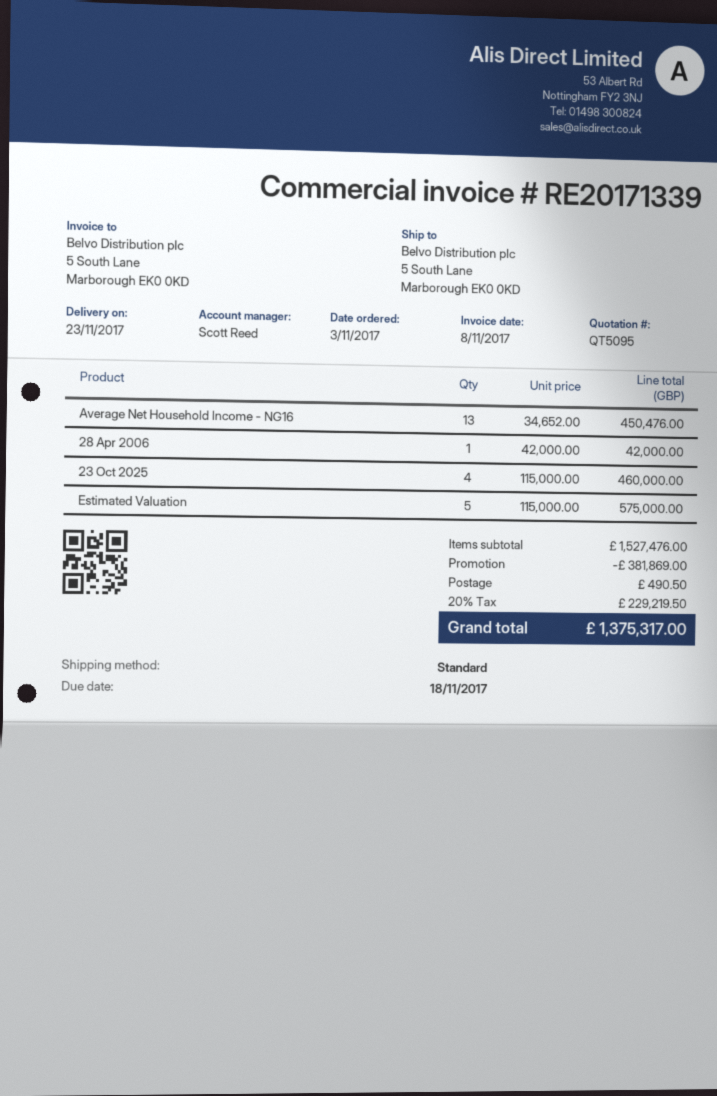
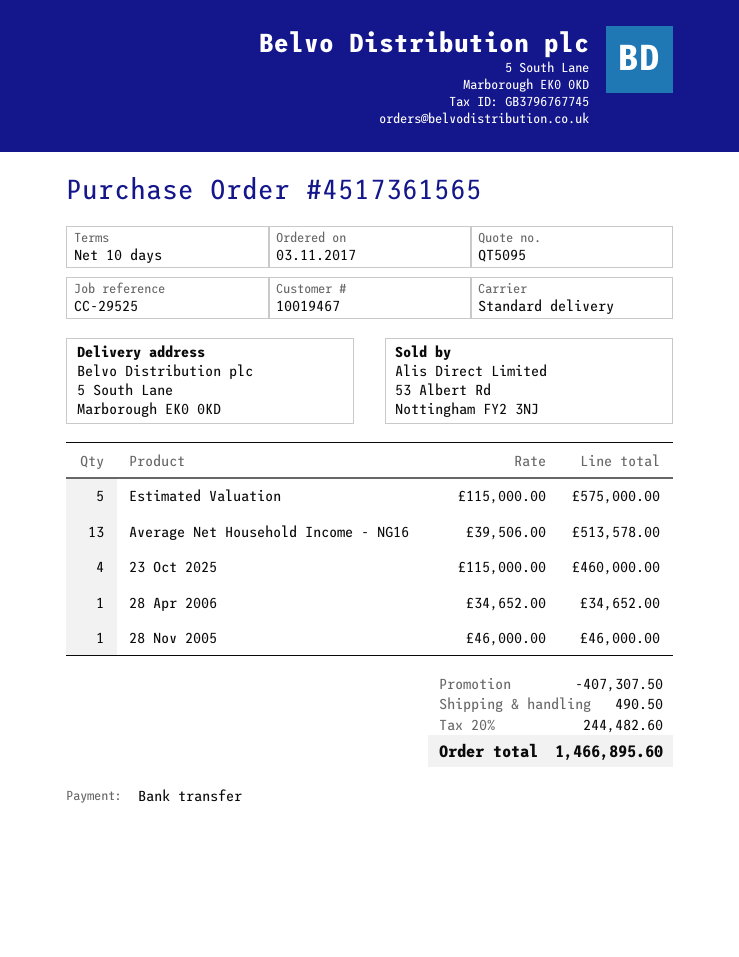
Average Net Household Income - NG16: 13 x 34652.00 = 450476.00 -> 13 x 39506.00 = 513578.00
28 Apr 2006: 1 x 42000.00 = 42000.00 -> 1 x 34652.00 = 34652.00
28 Nov 2005: none -> 1 x 46000.00 = 46000.00
discount: 381869.00 -> 407307.50
tax: 20% = 229219.50 -> 20% = 244482.60
total: 1375317.00 -> 1466895.60

